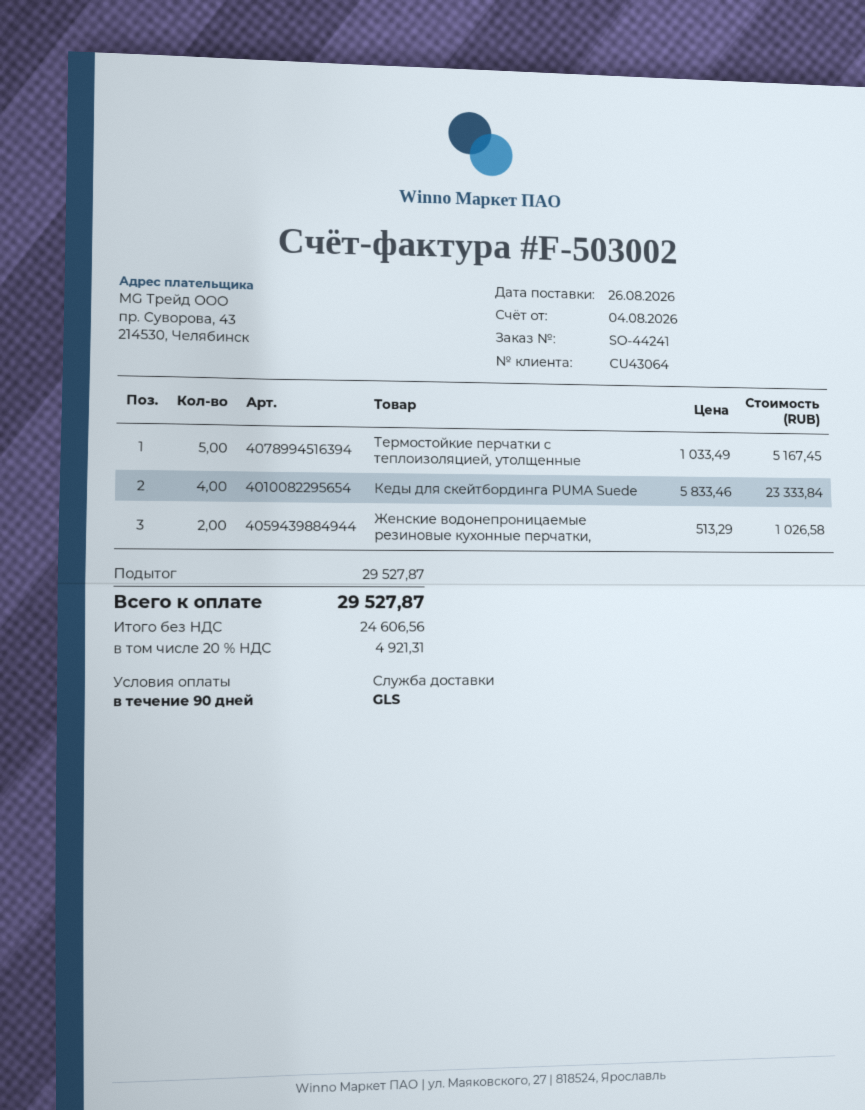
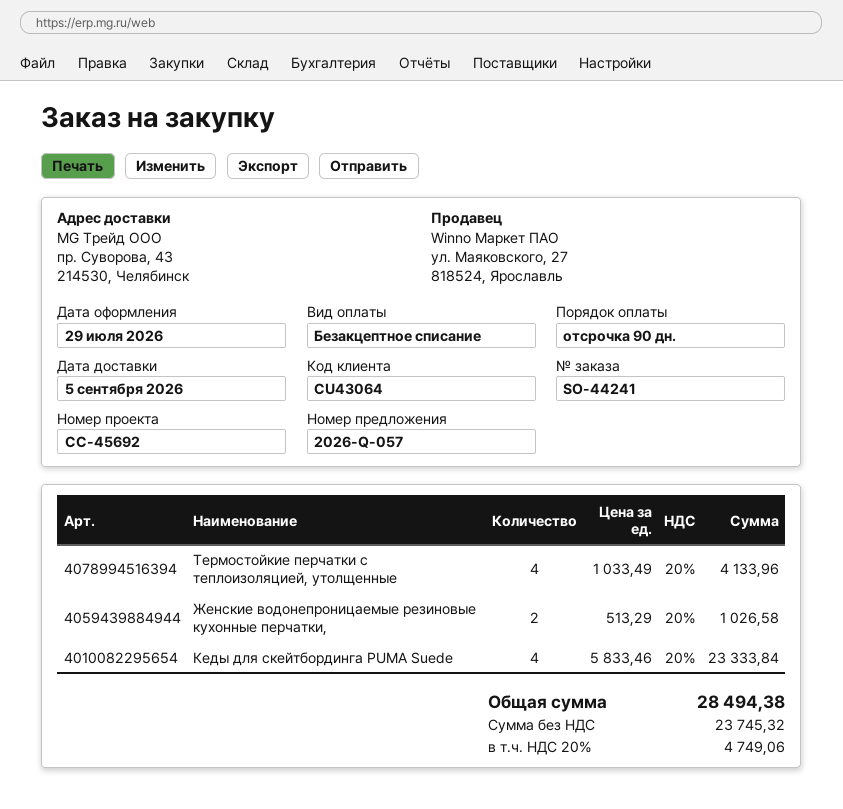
delivery date: 2026-08-26 -> 2026-09-05
Термостойкие перчатки с теплоизоляцией, утолщенные: 5 x 1033.49 = 5167.45 -> 4 x 1033.49 = 4133.96
net: 24606.56 -> 23745.32
tax: 20% = 4921.31 -> 20% = 4749.06
total: 29527.87 -> 28494.38

